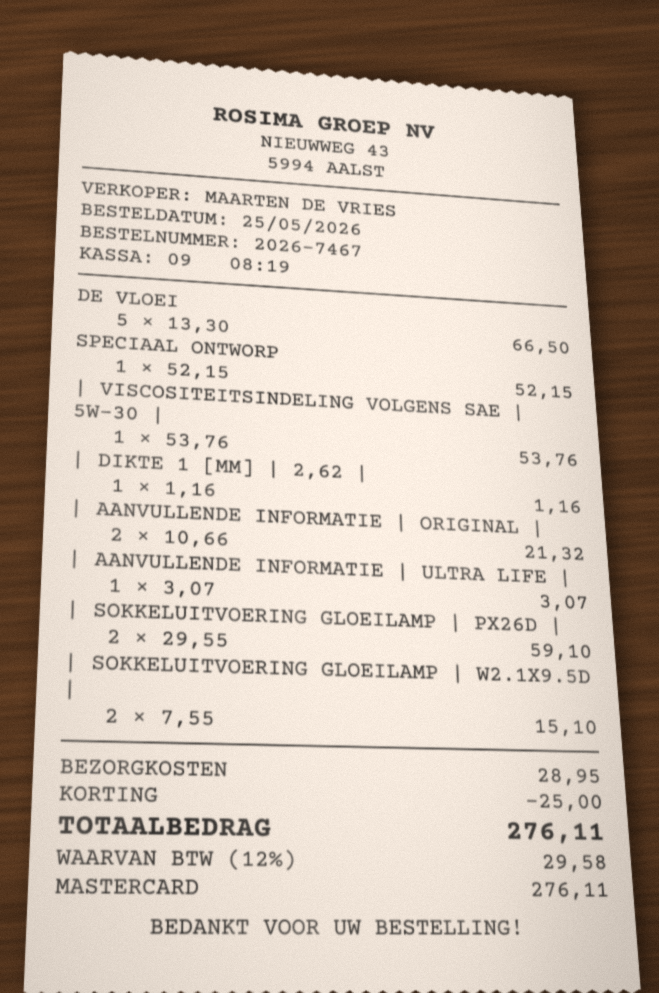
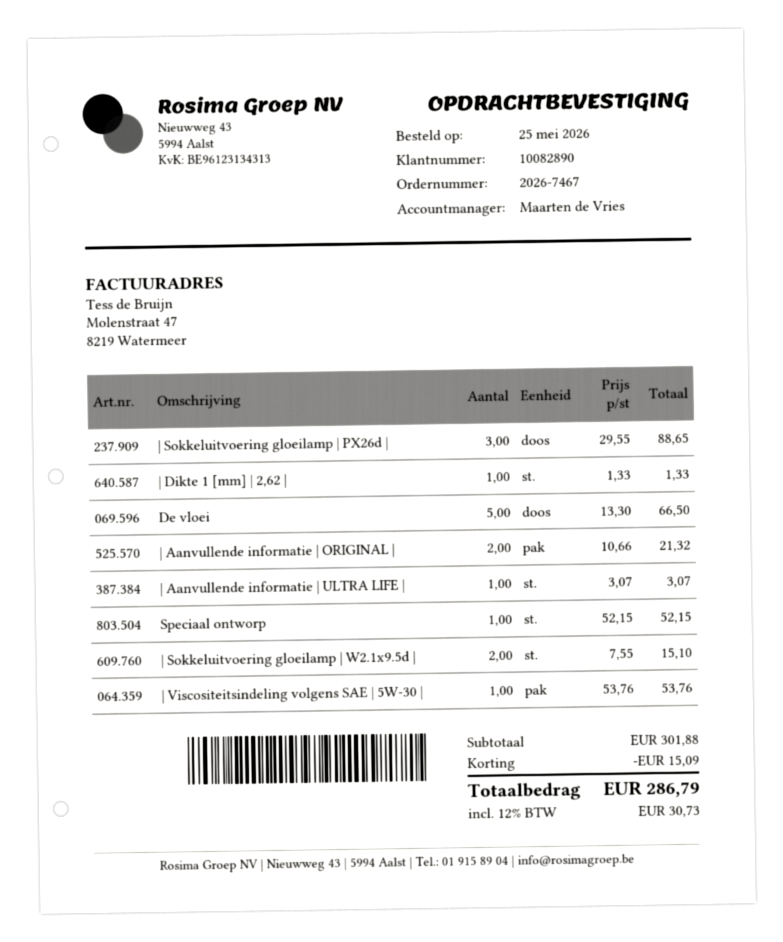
| DIKTE 1 [MM] | 2,62 |: 1 x 1.16 = 1.16 -> 1 x 1.33 = 1.33
| SOKKELUITVOERING GLOEILAMP | PX26D |: 2 x 29.55 = 59.10 -> 3 x 29.55 = 88.65
discount: 25.00 -> 15.09
shipping: 28.95 -> none
tax: 12% = 29.58 -> 12% = 30.73
total: 276.11 -> 286.79

